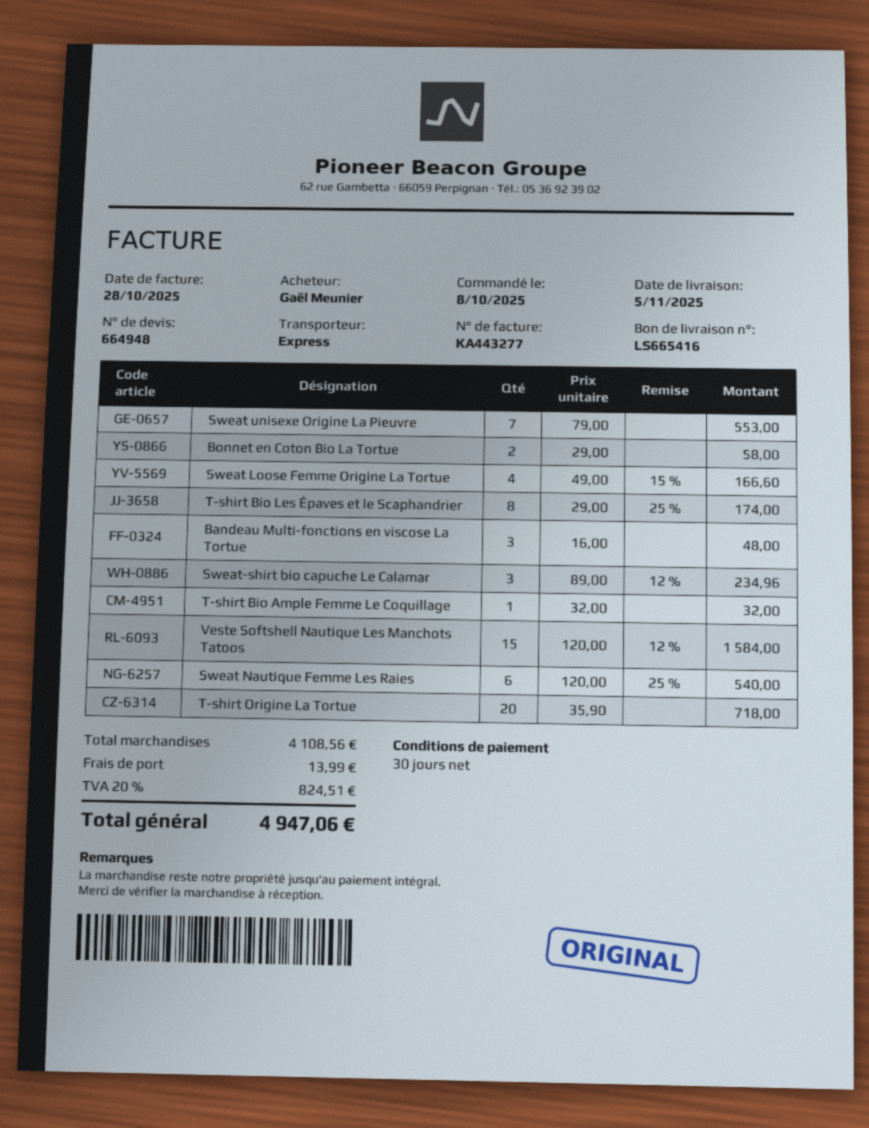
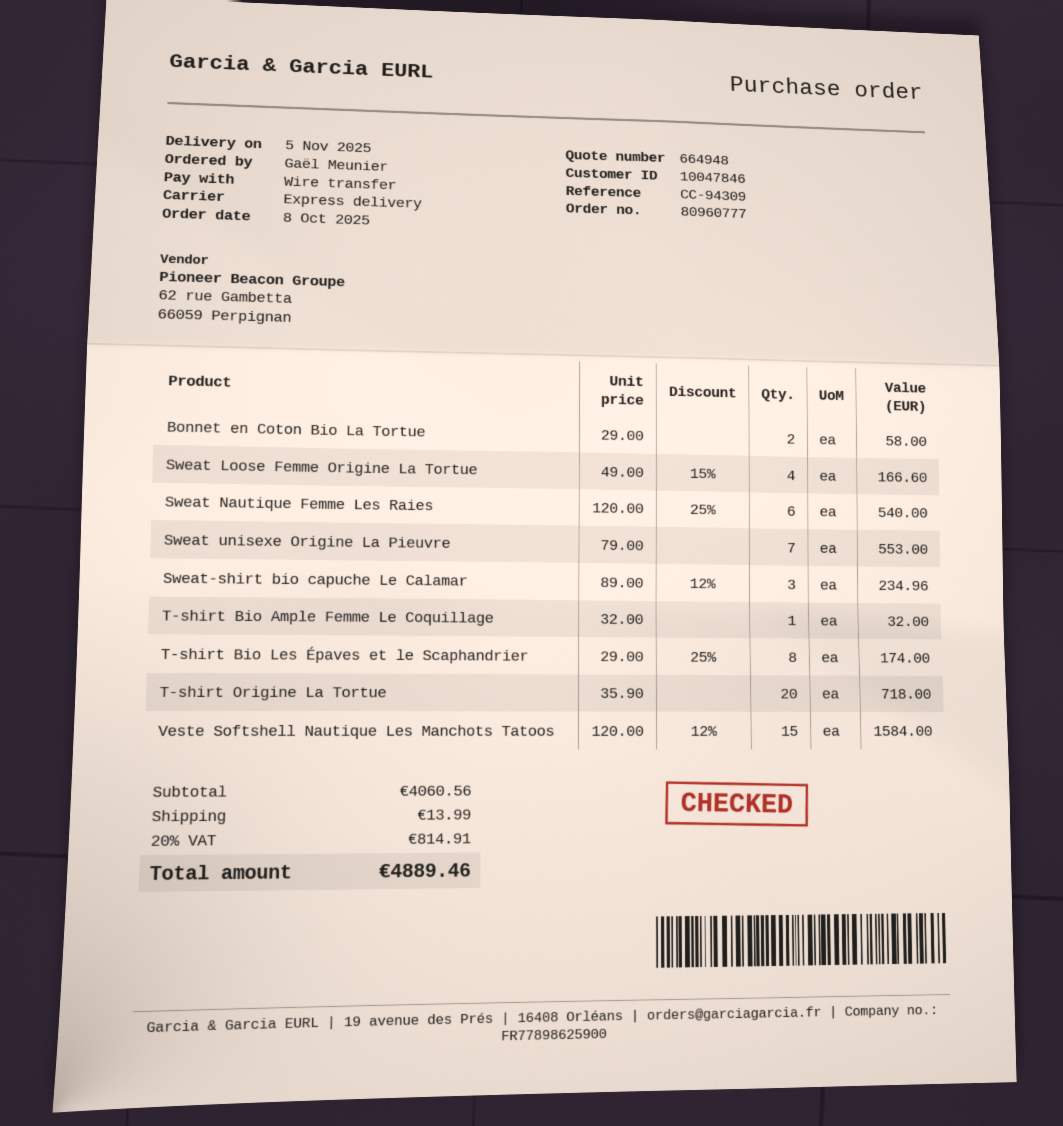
Bandeau Multi-fonctions en viscose La Tortue: 3 x 16.00 = 48.00 -> none
subtotal: 4108.56 -> 4060.56
tax: 20% = 824.51 -> 20% = 814.91
total: 4947.06 -> 4889.46

